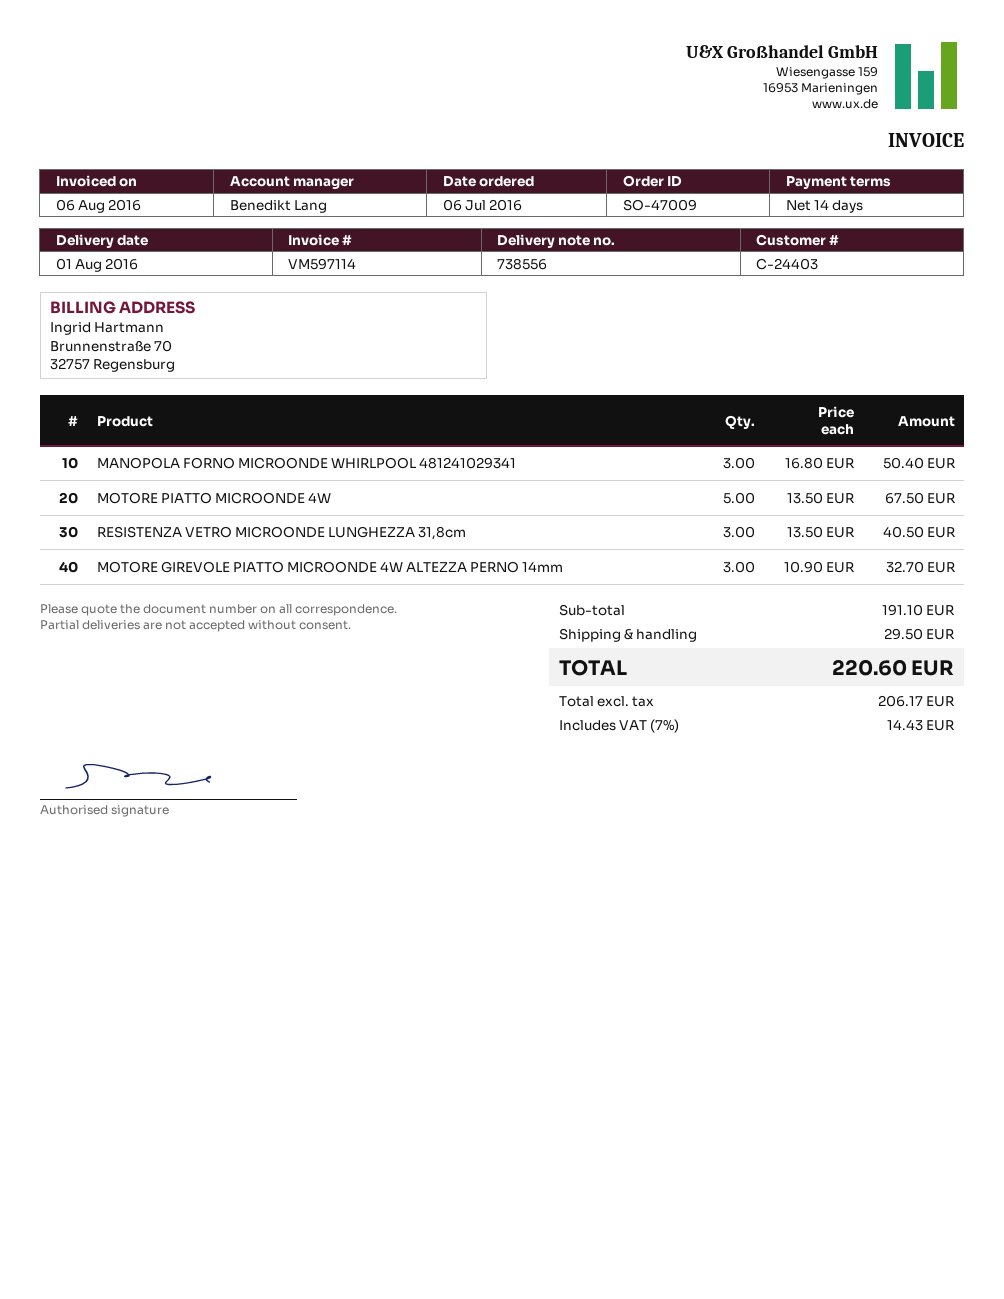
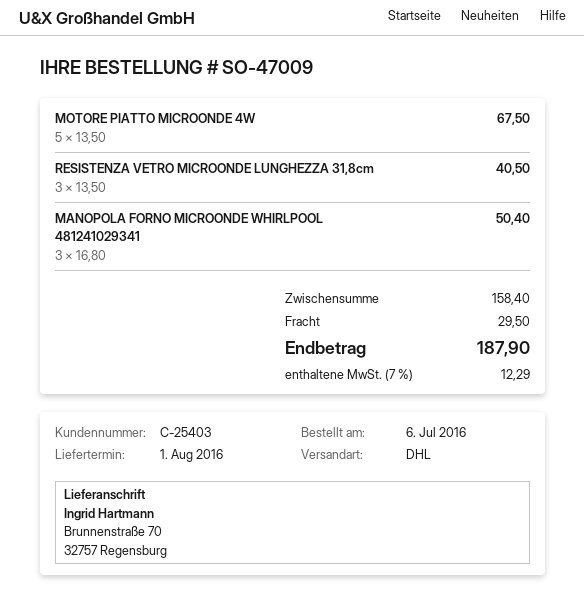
customer number: C-24403 -> C-25403
MOTORE GIREVOLE PIATTO MICROONDE 4W ALTEZZA PERNO 14mm: 3 x 10.90 = 32.70 -> none
subtotal: 191.10 -> 158.40
tax: 7% = 14.43 -> 7% = 12.29
total: 220.60 -> 187.90

